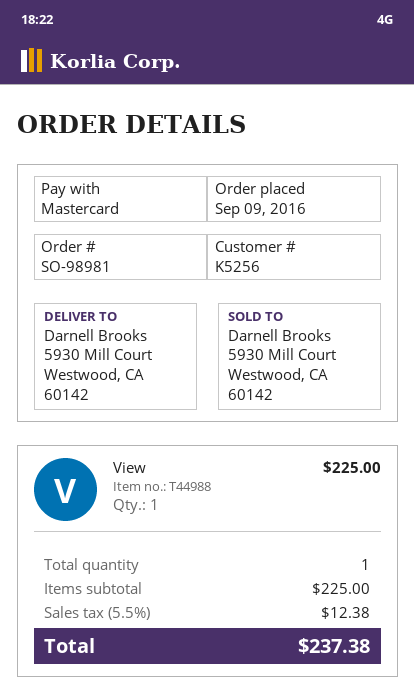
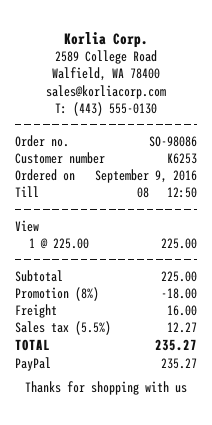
order number: SO-98981 -> SO-98086
customer number: K5256 -> K6253
payment method: Mastercard -> PayPal
discount: none -> 8% = 18.00
shipping: none -> 16.00
tax: 5.5% = 12.38 -> 5.5% = 12.27
total: 237.38 -> 235.27

